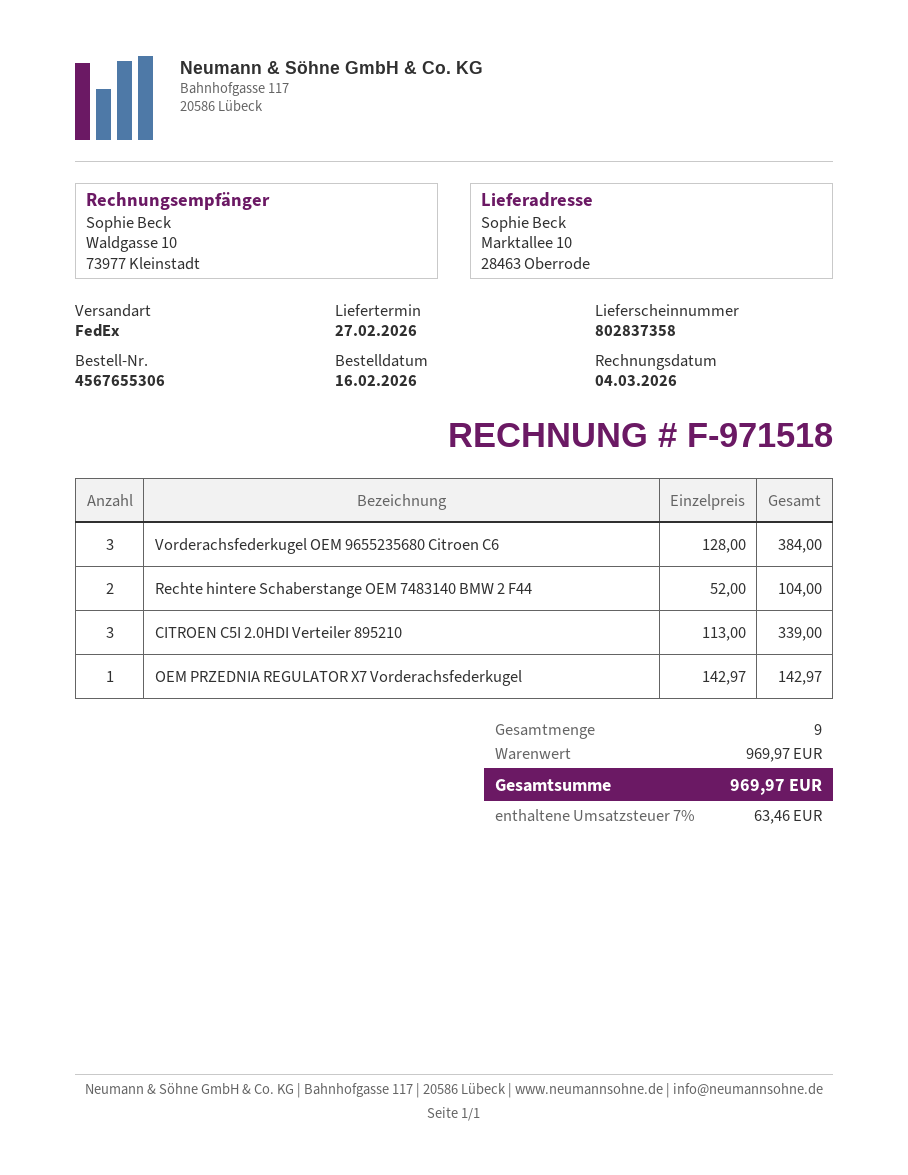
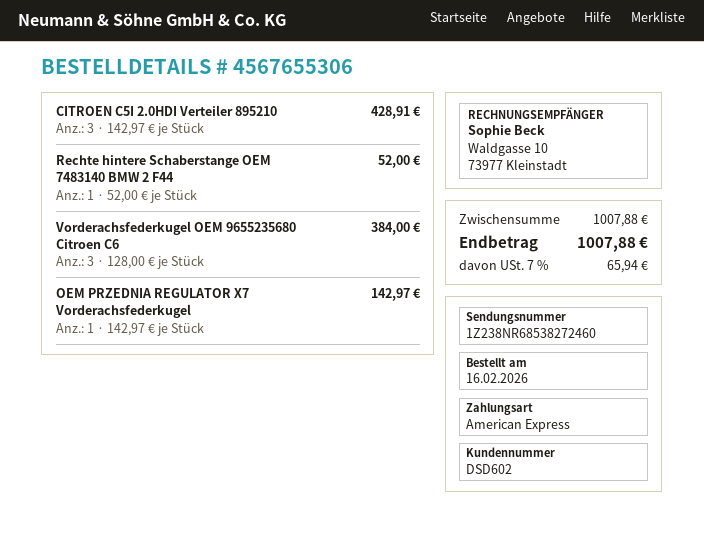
Rechte hintere Schaberstange OEM 7483140 BMW 2 F44: 2 x 52.00 = 104.00 -> 1 x 52.00 = 52.00
CITROEN C5I 2.0HDI Verteiler 895210: 3 x 113.00 = 339.00 -> 3 x 142.97 = 428.91
subtotal: 969.97 -> 1007.88
tax: 7% = 63.46 -> 7% = 65.94
total: 969.97 -> 1007.88

